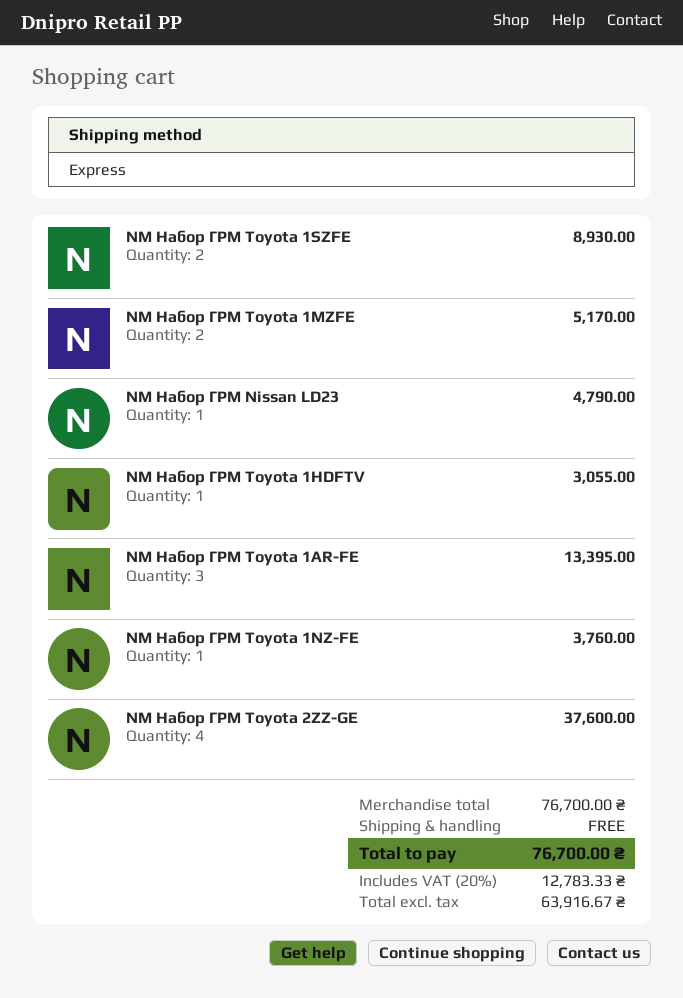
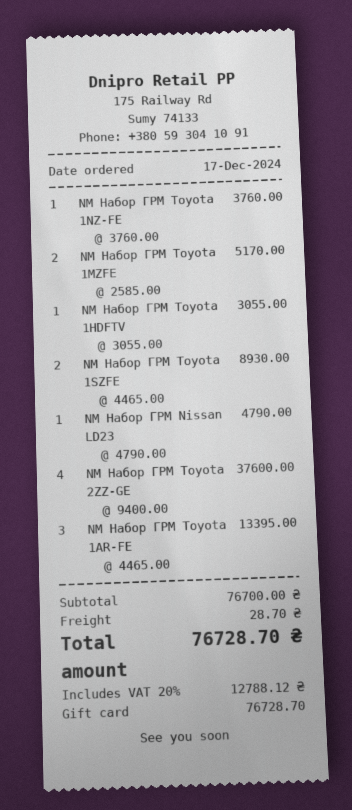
shipping: 0.00 -> 28.70
tax: 20% = 12783.33 -> 20% = 12788.12
total: 76700.00 -> 76728.70

